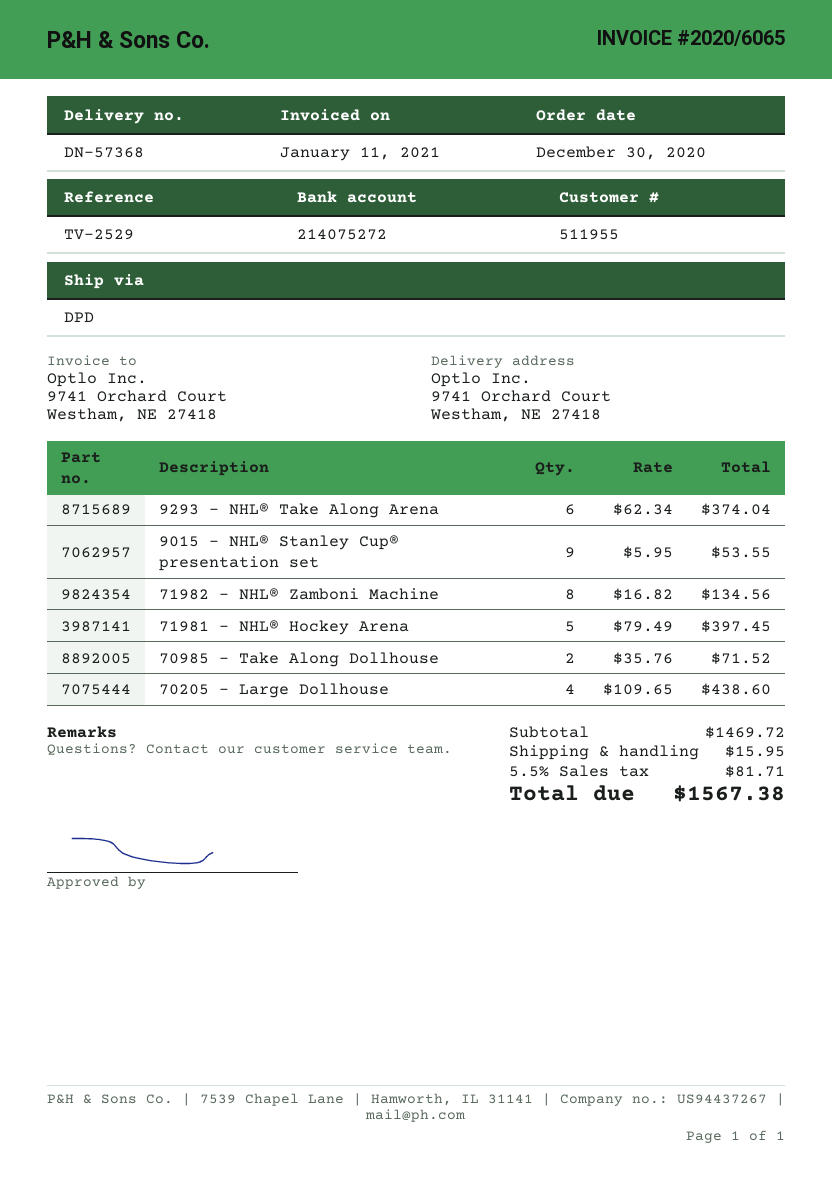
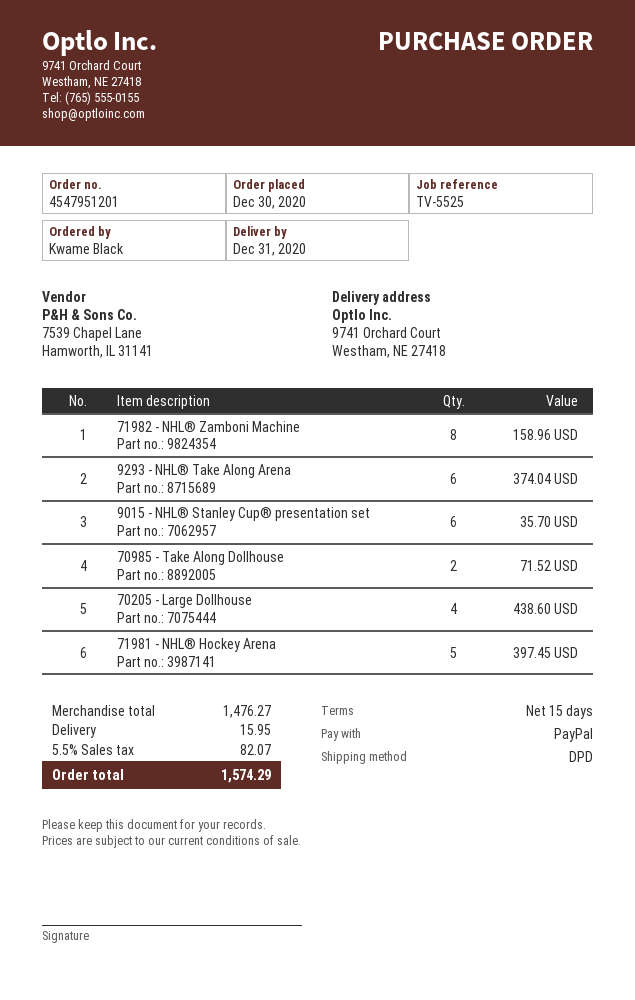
reference: TV-2529 -> TV-5525
9015 - NHL® Stanley Cup® presentation set: 9 for 53.55 -> 6 for 35.70
71982 - NHL® Zamboni Machine: 8 for 134.56 -> 8 for 158.96
subtotal: 1469.72 -> 1476.27
tax: 5.5% = 81.71 -> 5.5% = 82.07
total: 1567.38 -> 1574.29

